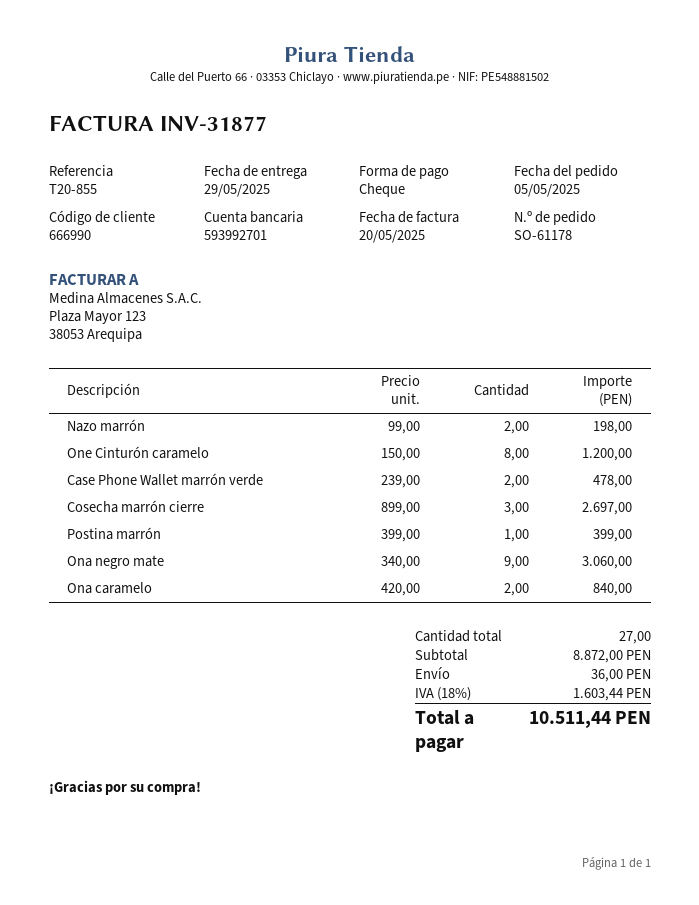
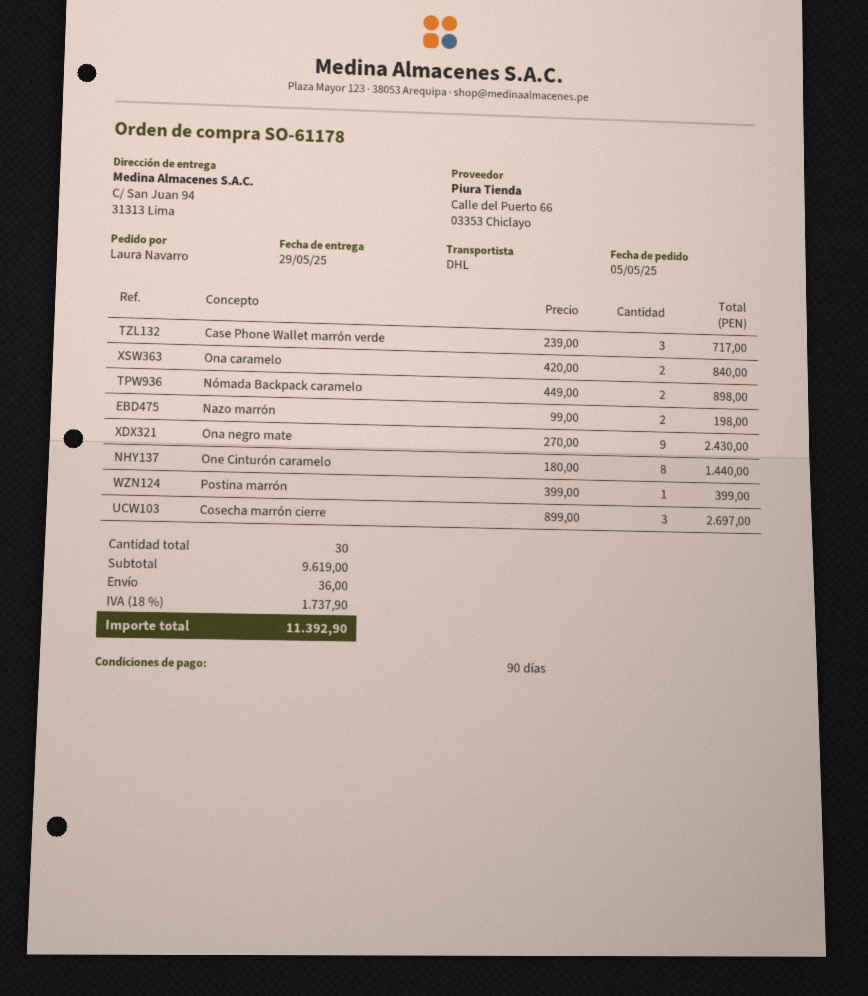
One Cinturón caramelo: 8 x 150.00 = 1200.00 -> 8 x 180.00 = 1440.00
Case Phone Wallet marrón verde: 2 x 239.00 = 478.00 -> 3 x 239.00 = 717.00
Ona negro mate: 9 x 340.00 = 3060.00 -> 9 x 270.00 = 2430.00
Nómada Backpack caramelo: none -> 2 x 449.00 = 898.00
total quantity: 27 -> 30
subtotal: 8872.00 -> 9619.00
tax: 18% = 1603.44 -> 18% = 1737.90
total: 10511.44 -> 11392.90

